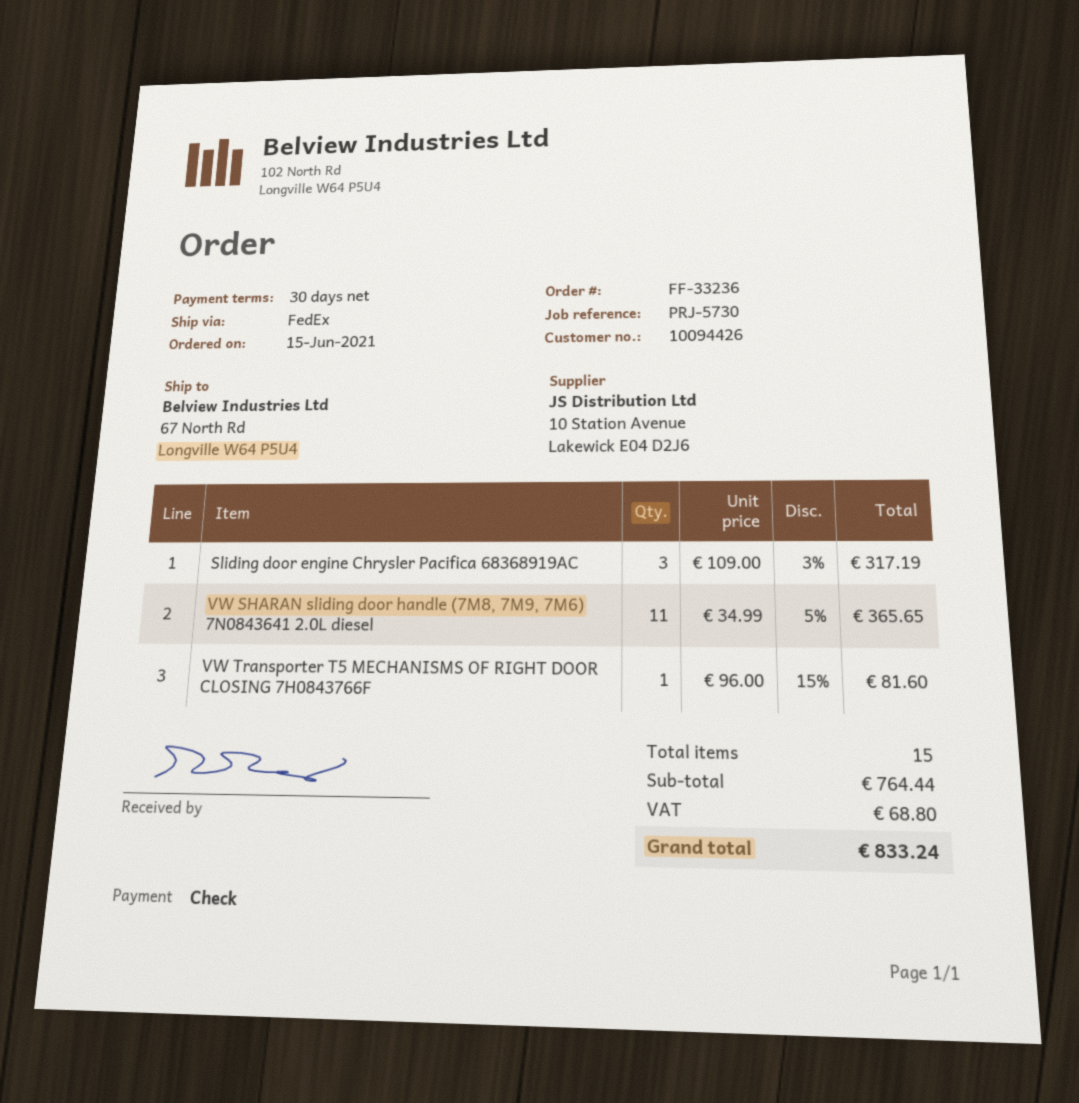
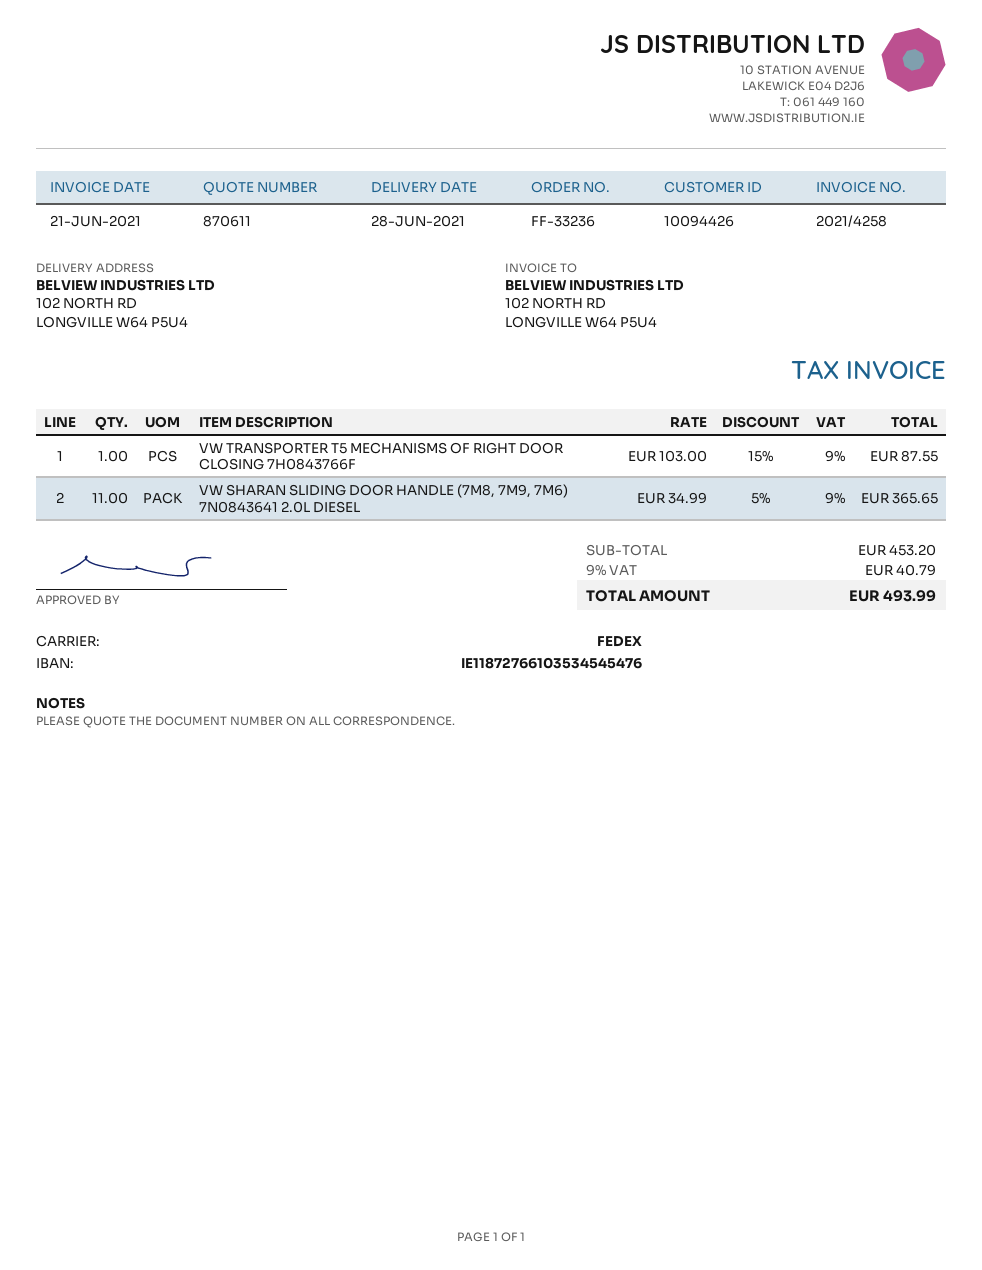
ship to: 67 North Rd, Longville W64 P5U4 -> 102 NORTH RD, LONGVILLE W64 P5U4
Sliding door engine Chrysler Pacifica 68368919AC: 3 x 109.00 - 3% = 317.19 -> none
VW Transporter T5 MECHANISMS OF RIGHT DOOR CLOSING 7H0843766F: 1 x 96.00 - 15% = 81.60 -> 1 x 103.00 - 15% = 87.55
subtotal: 764.44 -> 453.20
tax: 68.80 -> 40.79
total: 833.24 -> 493.99

